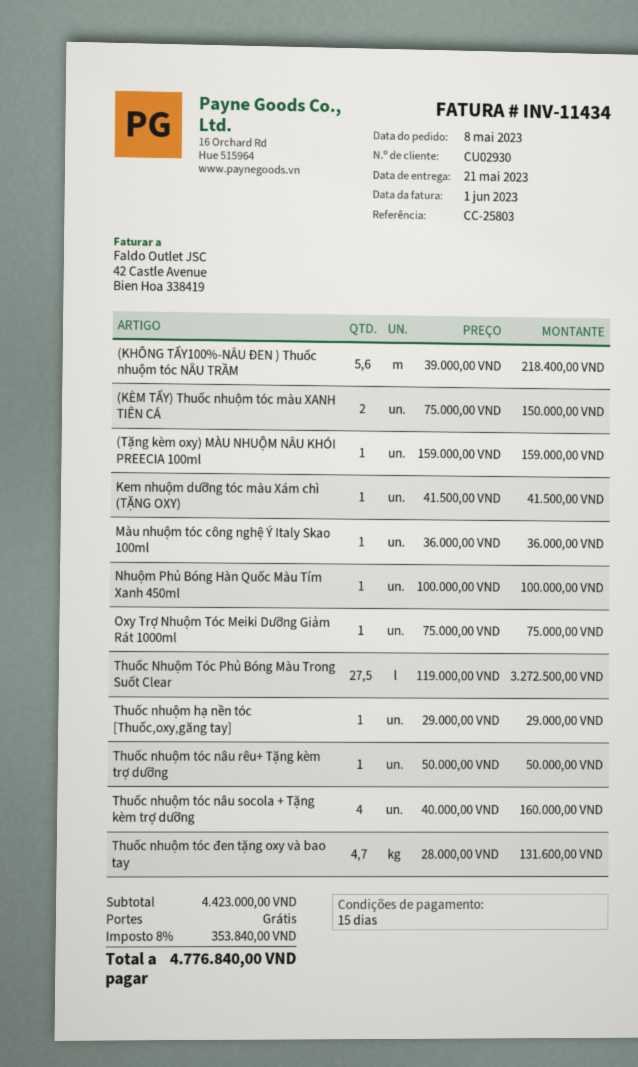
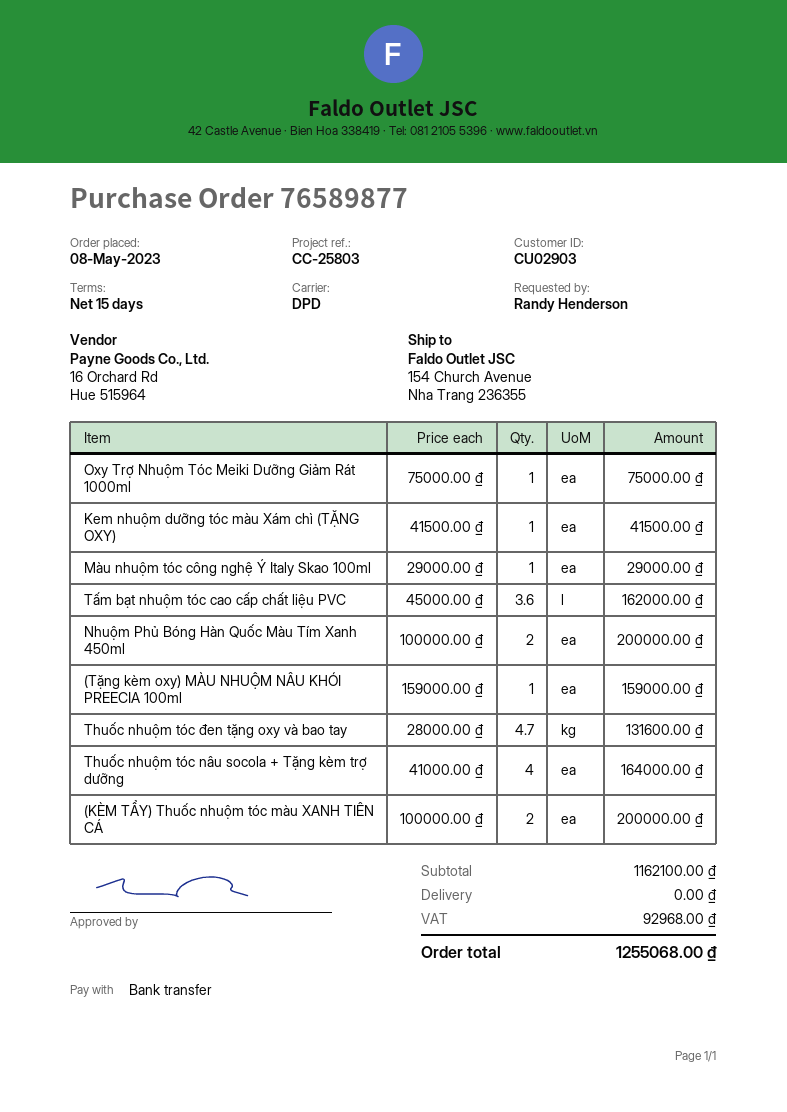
customer number: CU02930 -> CU02903
(KHÔNG TẨY100%-NÂU ĐEN ) Thuốc nhuộm tóc NÂU TRẦM: 5.6 x 39000.00 = 218400.00 -> none
(KÈM TẨY) Thuốc nhuộm tóc màu XANH TIÊN CÁ: 2 x 75000.00 = 150000.00 -> 2 x 100000.00 = 200000.00
Màu nhuộm tóc công nghệ Ý Italy Skao 100ml: 1 x 36000.00 = 36000.00 -> 1 x 29000.00 = 29000.00
Nhuộm Phủ Bóng Hàn Quốc Màu Tím Xanh 450ml: 1 x 100000.00 = 100000.00 -> 2 x 100000.00 = 200000.00
Thuốc Nhuộm Tóc Phủ Bóng Màu Trong Suốt Clear: 27.5 x 119000.00 = 3272500.00 -> none
Thuốc nhuộm hạ nền tóc [Thuốc,oxy,găng tay]: 1 x 29000.00 = 29000.00 -> none
Thuốc nhuộm tóc nâu rêu+ Tặng kèm trợ dưỡng: 1 x 50000.00 = 50000.00 -> none
Thuốc nhuộm tóc nâu socola + Tặng kèm trợ dưỡng: 4 x 40000.00 = 160000.00 -> 4 x 41000.00 = 164000.00
Tấm bạt nhuộm tóc cao cấp chất liệu PVC: none -> 3.6 x 45000.00 = 162000.00
subtotal: 4423000.00 -> 1162100.00
tax: 353840.00 -> 92968.00
total: 4776840.00 -> 1255068.00

